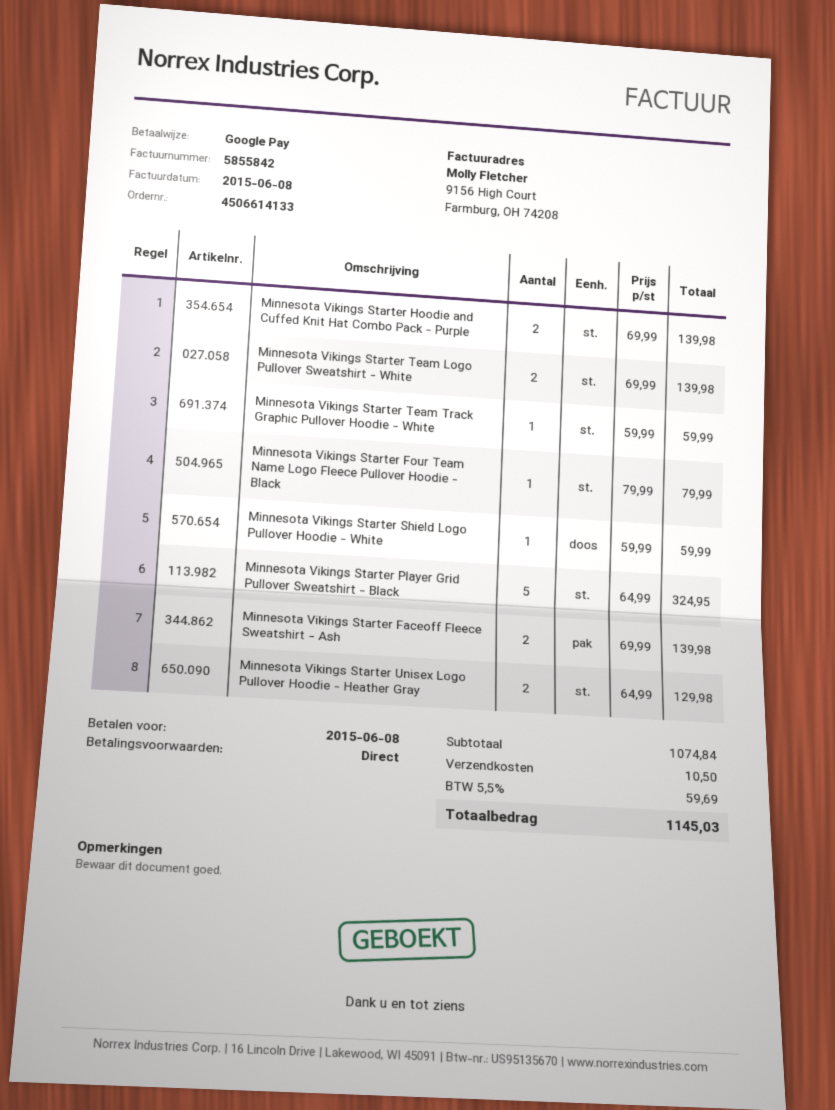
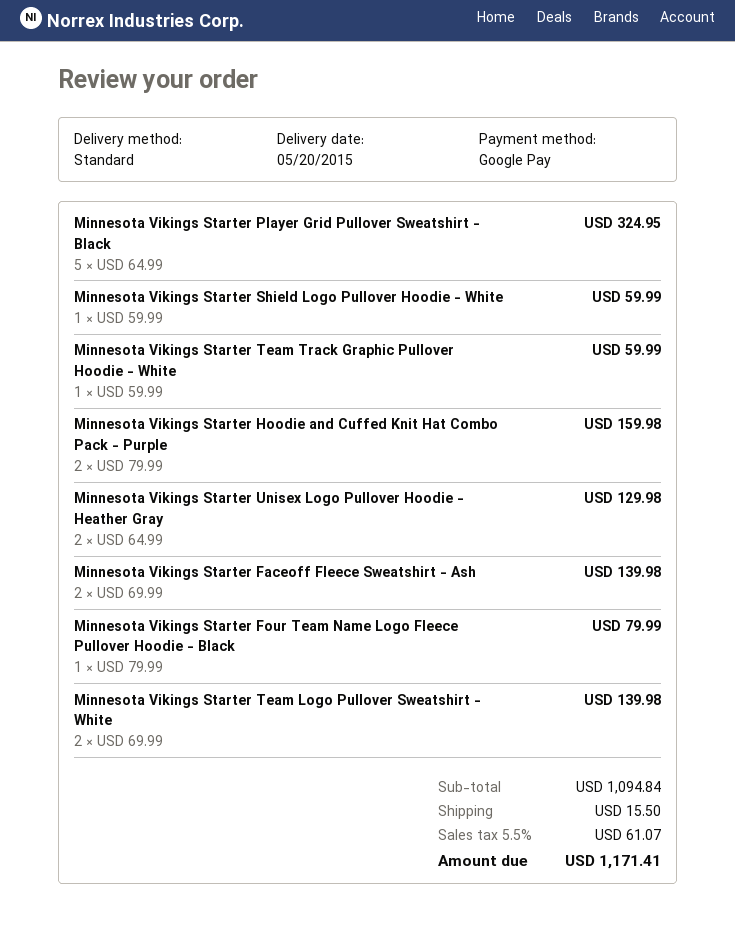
Minnesota Vikings Starter Hoodie and Cuffed Knit Hat Combo Pack - Purple: 2 x 69.99 = 139.98 -> 2 x 79.99 = 159.98
subtotal: 1074.84 -> 1094.84
shipping: 10.50 -> 15.50
tax: 5.5% = 59.69 -> 5.5% = 61.07
total: 1145.03 -> 1171.41

